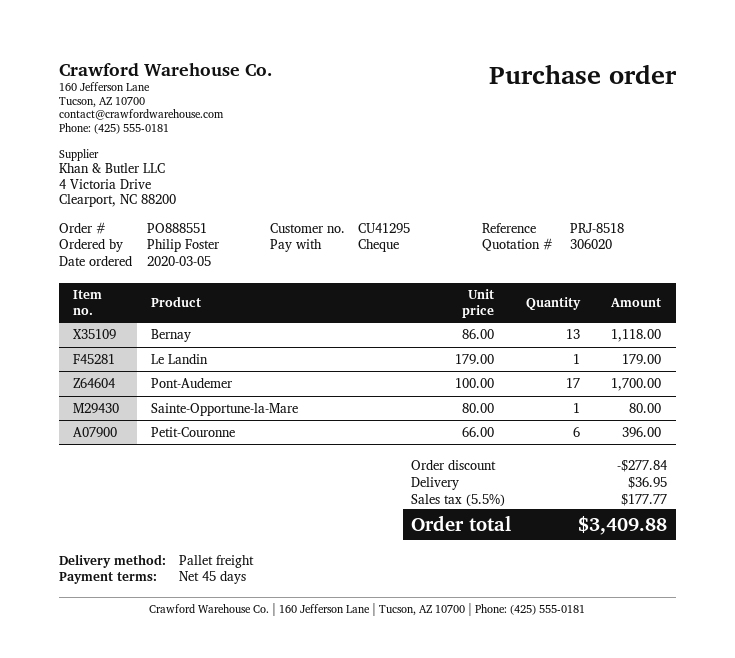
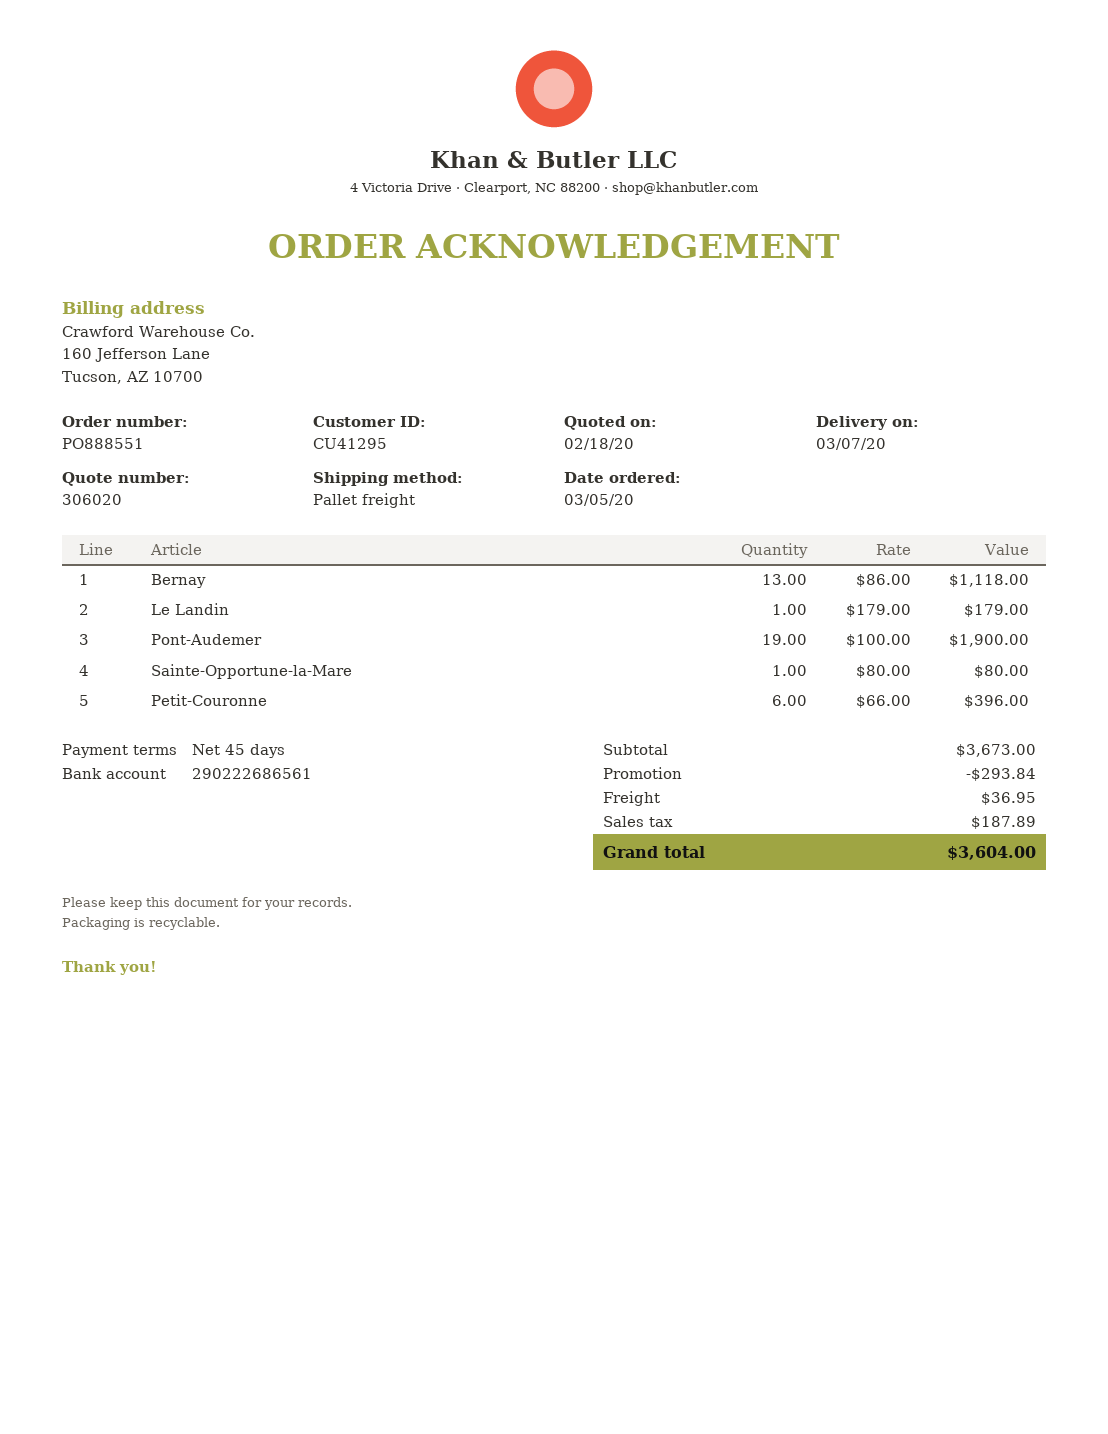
Pont-Audemer: 17 x 100.00 = 1700.00 -> 19 x 100.00 = 1900.00
discount: 277.84 -> 293.84
tax: 177.77 -> 187.89
total: 3409.88 -> 3604.00

